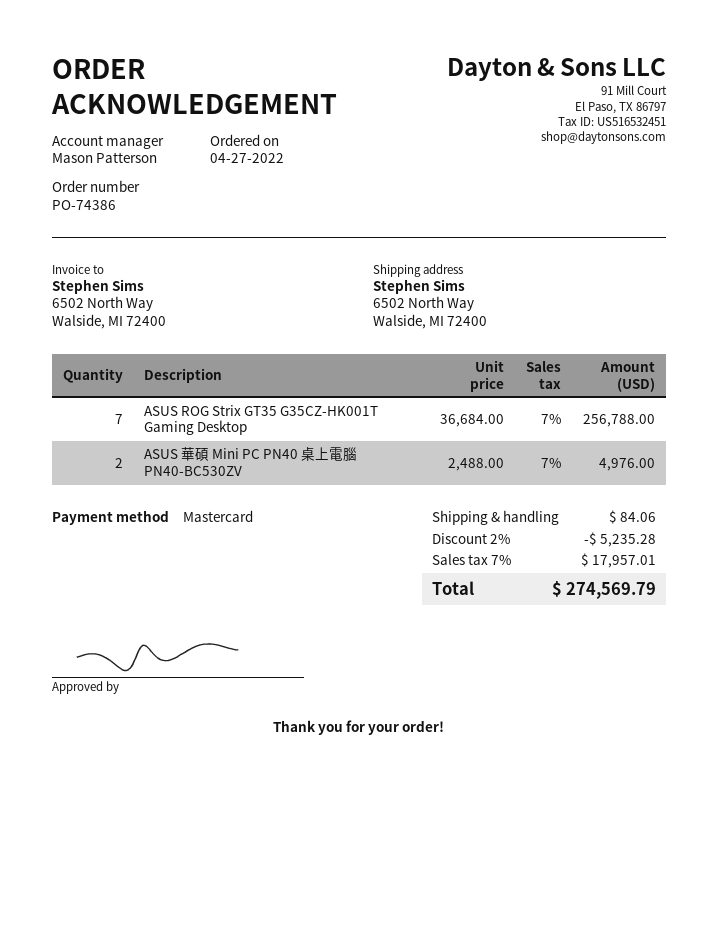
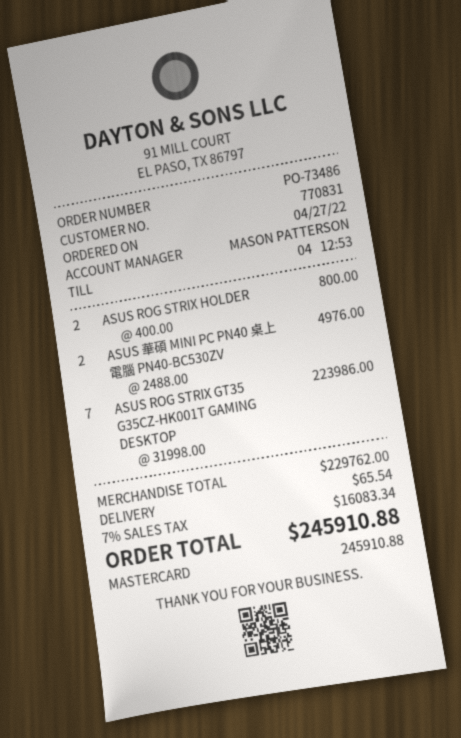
order number: PO-74386 -> PO-73486
ASUS ROG Strix GT35 G35CZ-HK001T Gaming Desktop: 7 x 36684.00 = 256788.00 -> 7 x 31998.00 = 223986.00
ASUS ROG STRIX HOLDER: none -> 2 x 400.00 = 800.00
discount: 2% = 5235.28 -> none
shipping: 84.06 -> 65.54
tax: 7% = 17957.01 -> 7% = 16083.34
total: 274569.79 -> 245910.88

